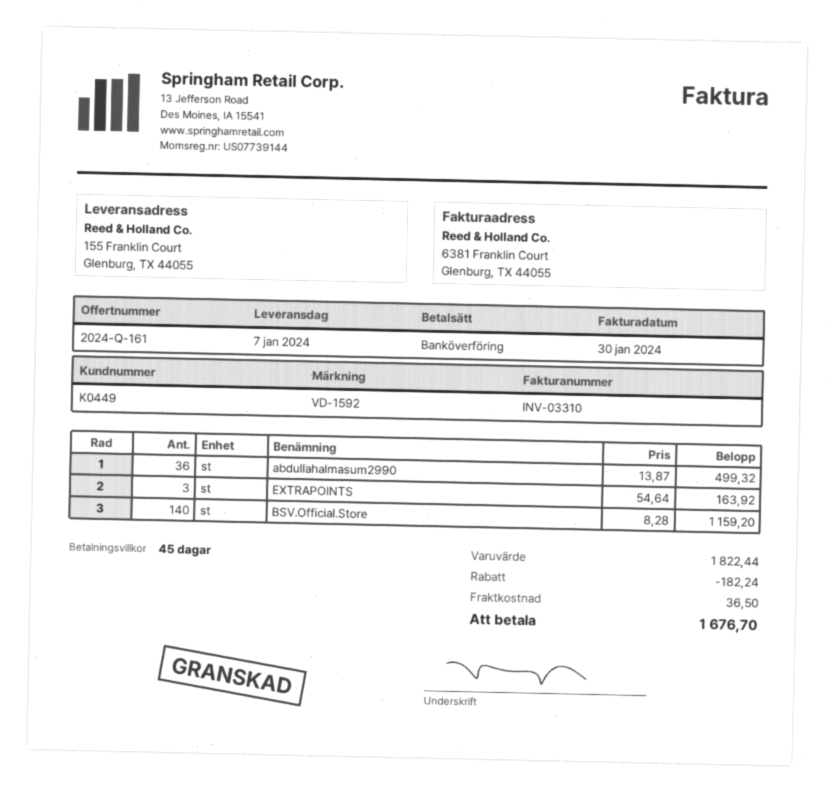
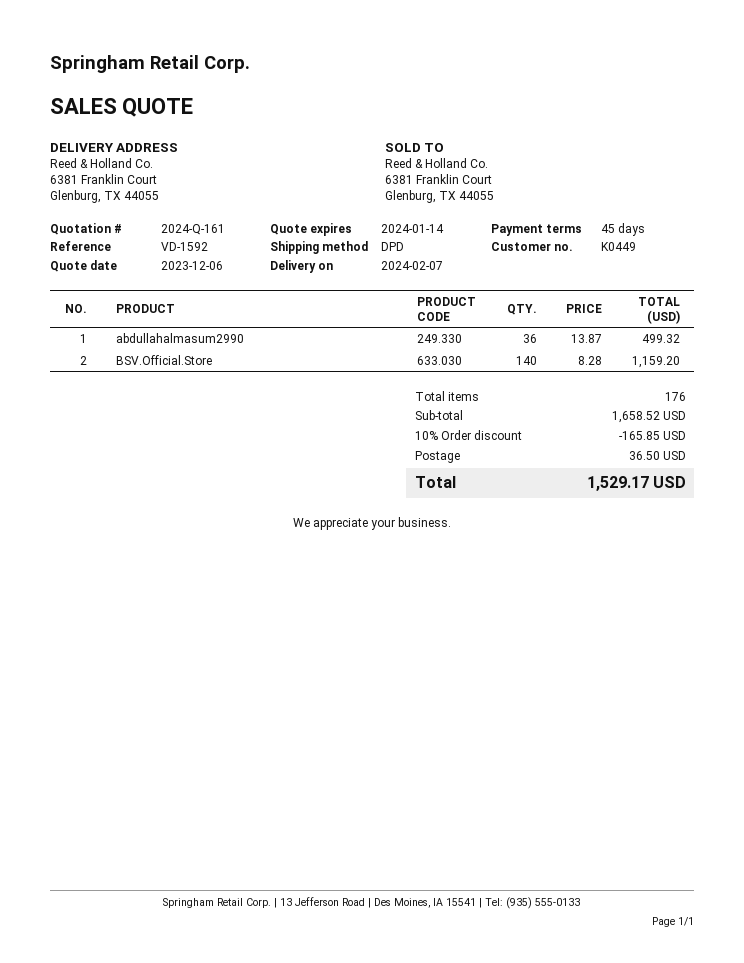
delivery date: 2024-01-07 -> 2024-02-07
ship to: 155 Franklin Court, Glenburg, TX 44055 -> 6381 Franklin Court, Glenburg, TX 44055
EXTRAPOINTS: 3 x 54.64 = 163.92 -> none
subtotal: 1822.44 -> 1658.52
discount: 182.24 -> 165.85
total: 1676.70 -> 1529.17

